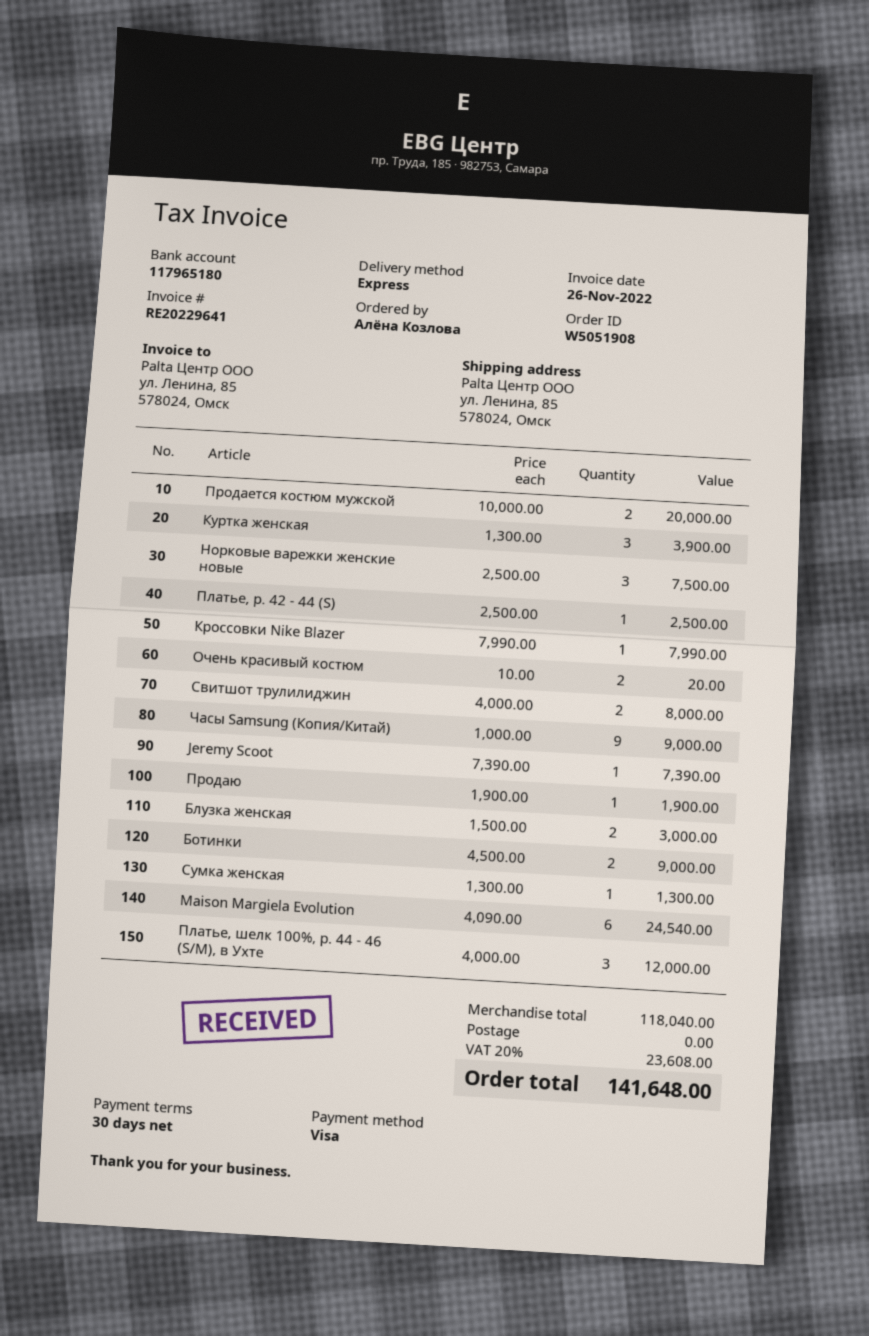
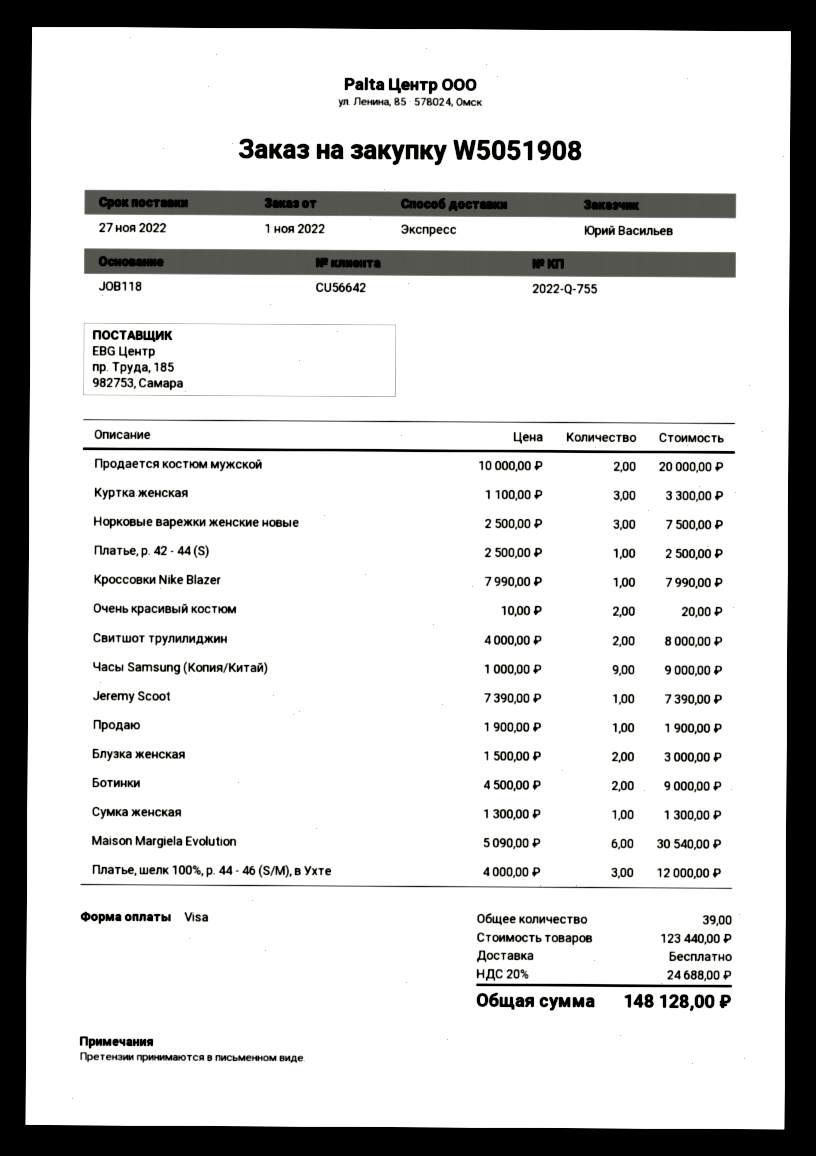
ordered by: Алёна Козлова -> Юрий Васильев
Куртка женская: 3 x 1300.00 = 3900.00 -> 3 x 1100.00 = 3300.00
Maison Margiela Evolution: 6 x 4090.00 = 24540.00 -> 6 x 5090.00 = 30540.00
subtotal: 118040.00 -> 123440.00
tax: 20% = 23608.00 -> 20% = 24688.00
total: 141648.00 -> 148128.00

